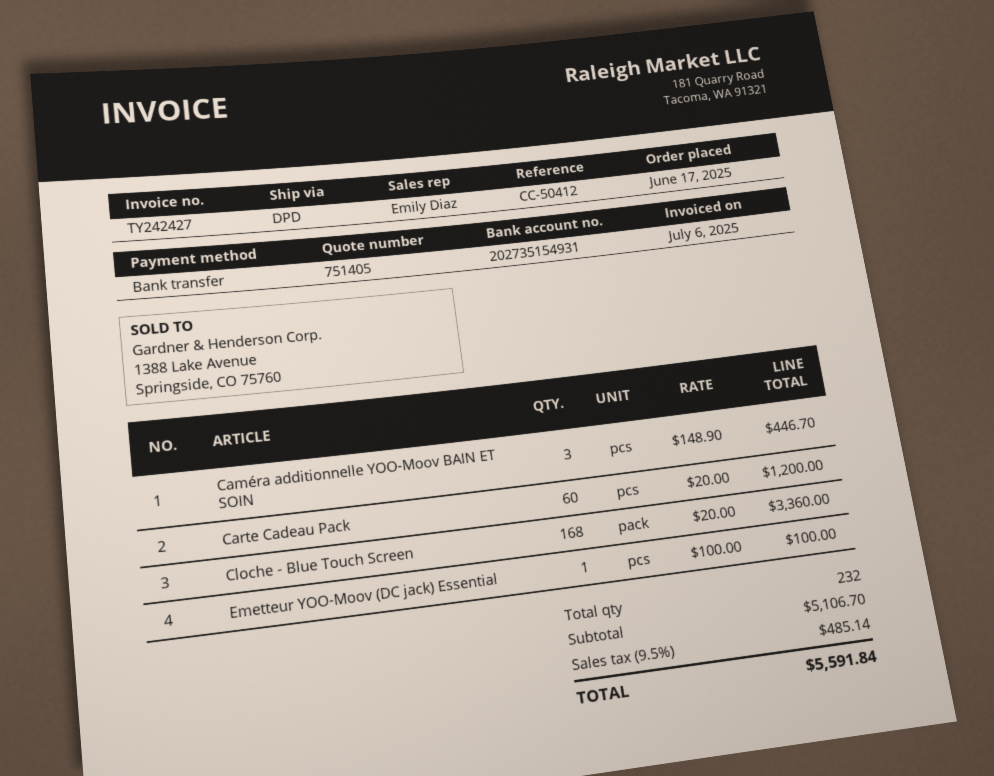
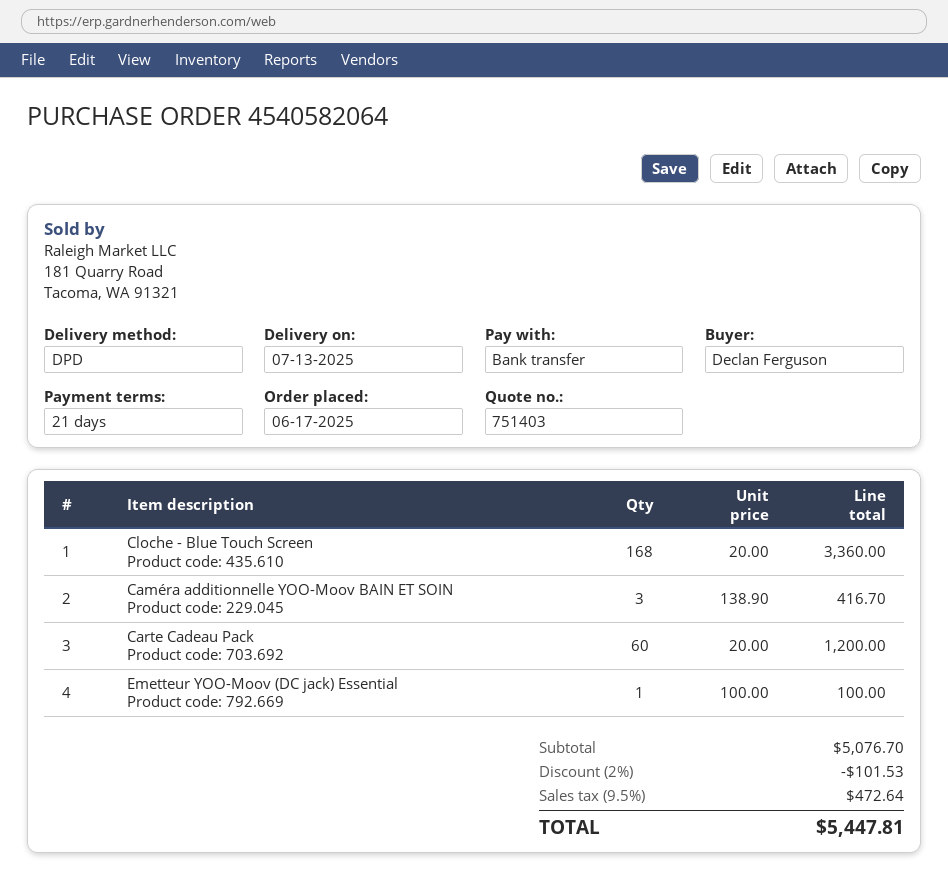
quote number: 751405 -> 751403
Caméra additionnelle YOO-Moov BAIN ET SOIN: 3 x 148.90 = 446.70 -> 3 x 138.90 = 416.70
subtotal: 5106.70 -> 5076.70
discount: none -> 2% = 101.53
tax: 9.5% = 485.14 -> 9.5% = 472.64
total: 5591.84 -> 5447.81

